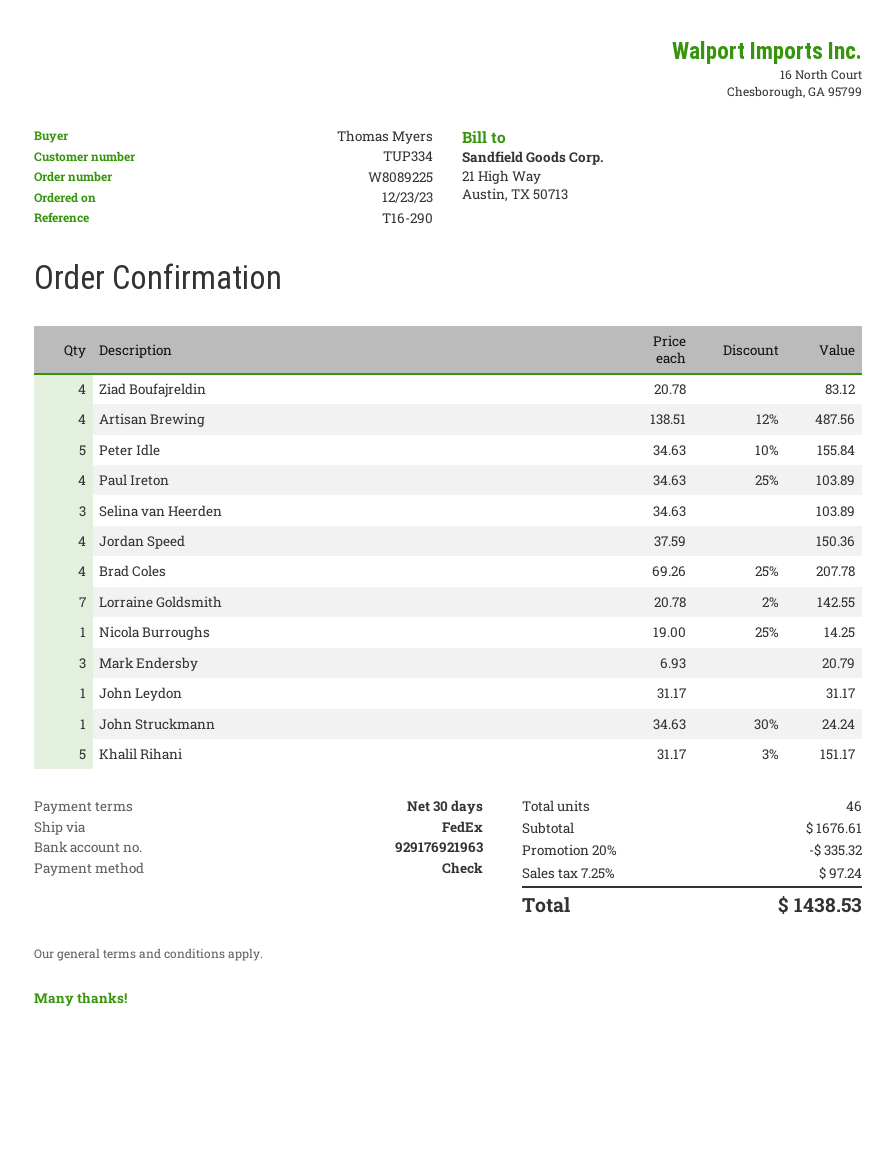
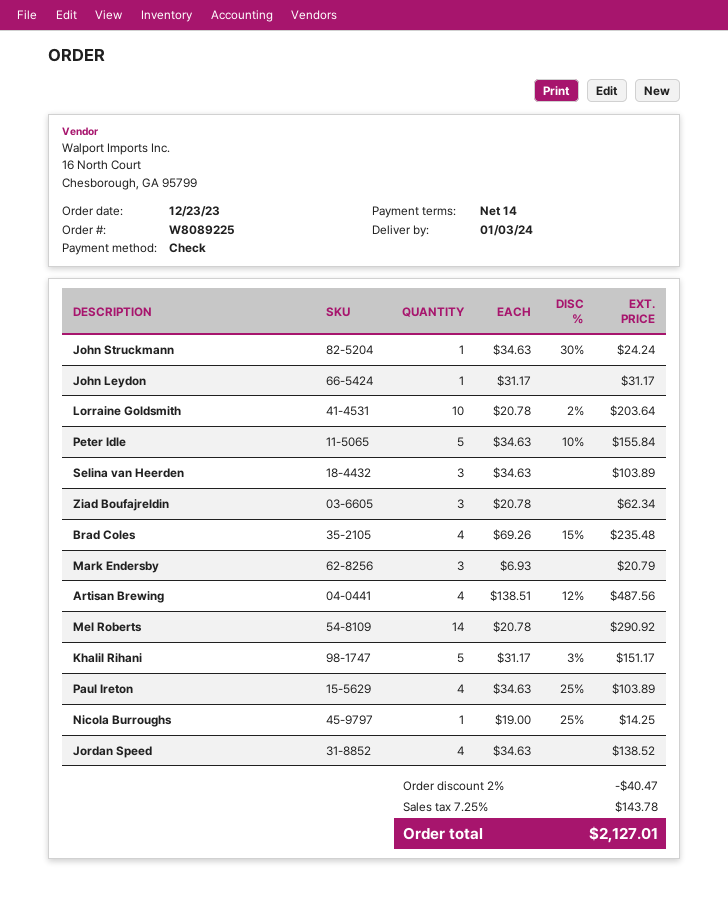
payment terms: 30 days -> 14 days
Ziad Boufajreldin: 4 x 20.78 = 83.12 -> 3 x 20.78 = 62.34
Jordan Speed: 4 x 37.59 = 150.36 -> 4 x 34.63 = 138.52
Brad Coles: 4 x 69.26 - 25% = 207.78 -> 4 x 69.26 - 15% = 235.48
Lorraine Goldsmith: 7 x 20.78 - 2% = 142.55 -> 10 x 20.78 - 2% = 203.64
Mel Roberts: none -> 14 x 20.78 = 290.92
discount: 20% = 335.32 -> 2% = 40.47
tax: 7.25% = 97.24 -> 7.25% = 143.78
total: 1438.53 -> 2127.01

